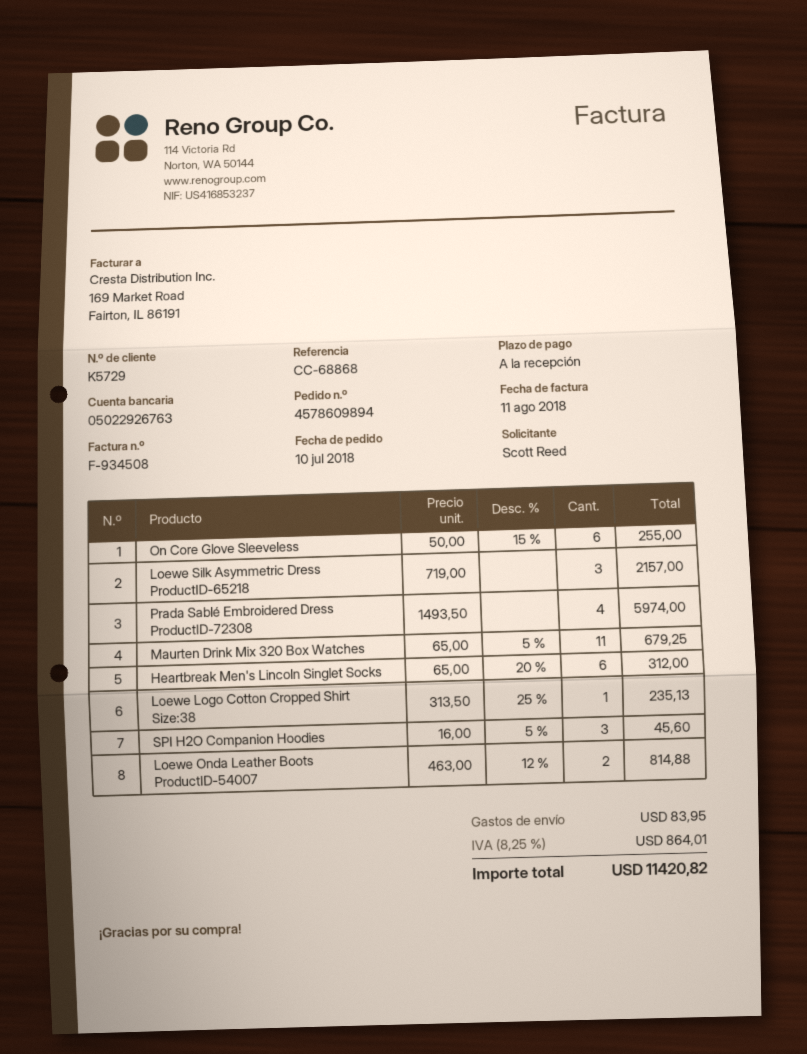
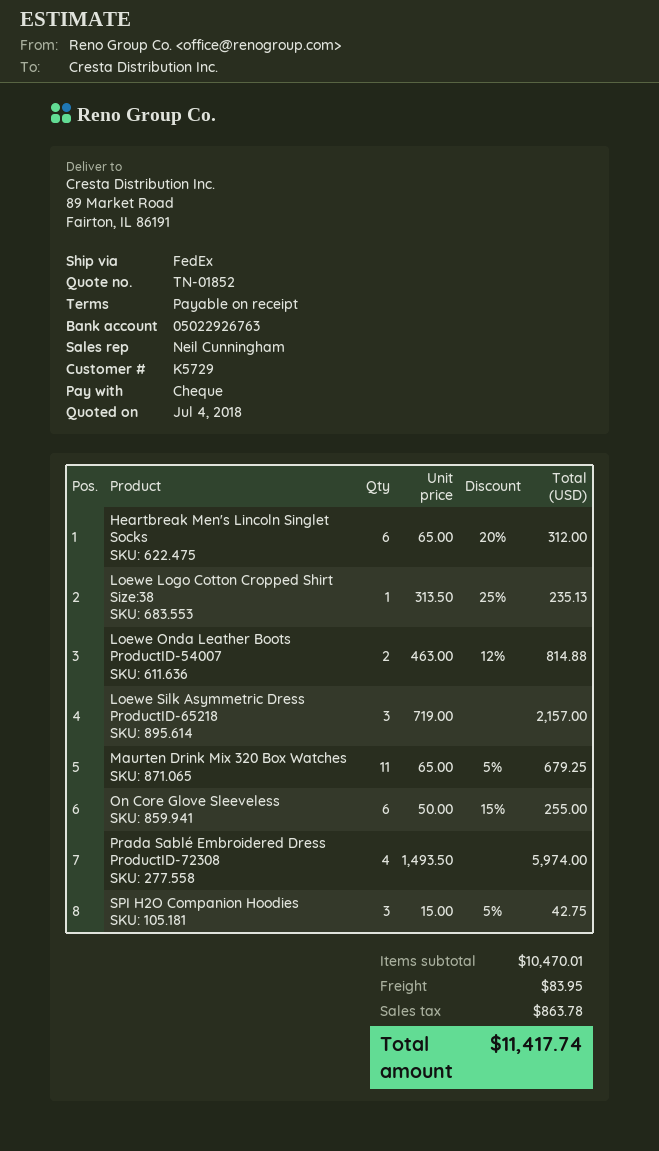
SPI H2O Companion Hoodies: 3 x 16.00 - 5% = 45.60 -> 3 x 15.00 - 5% = 42.75
tax: 864.01 -> 863.78
total: 11420.82 -> 11417.74

